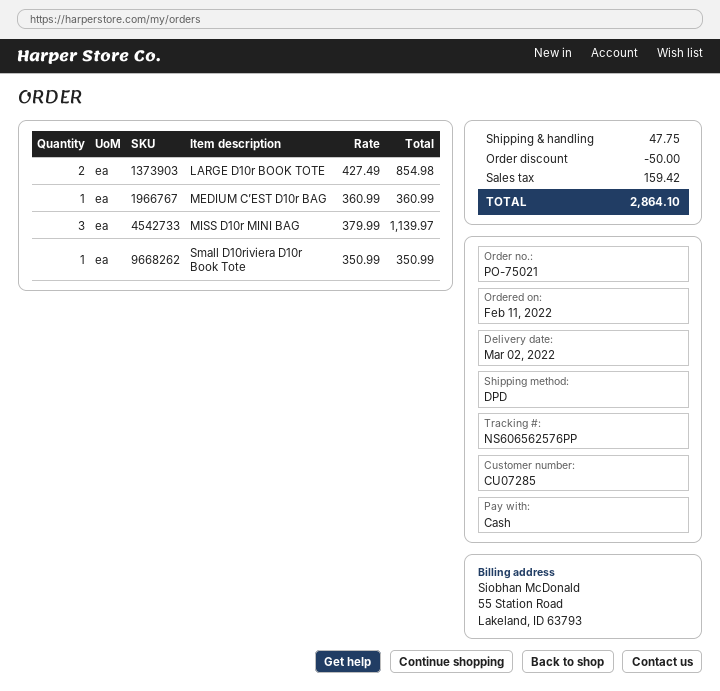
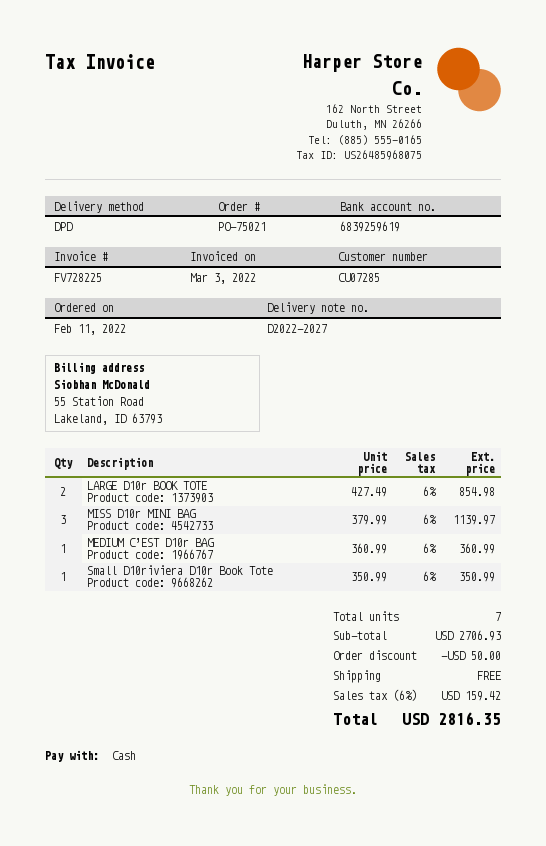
shipping: 47.75 -> 0.00
total: 2864.10 -> 2816.35

